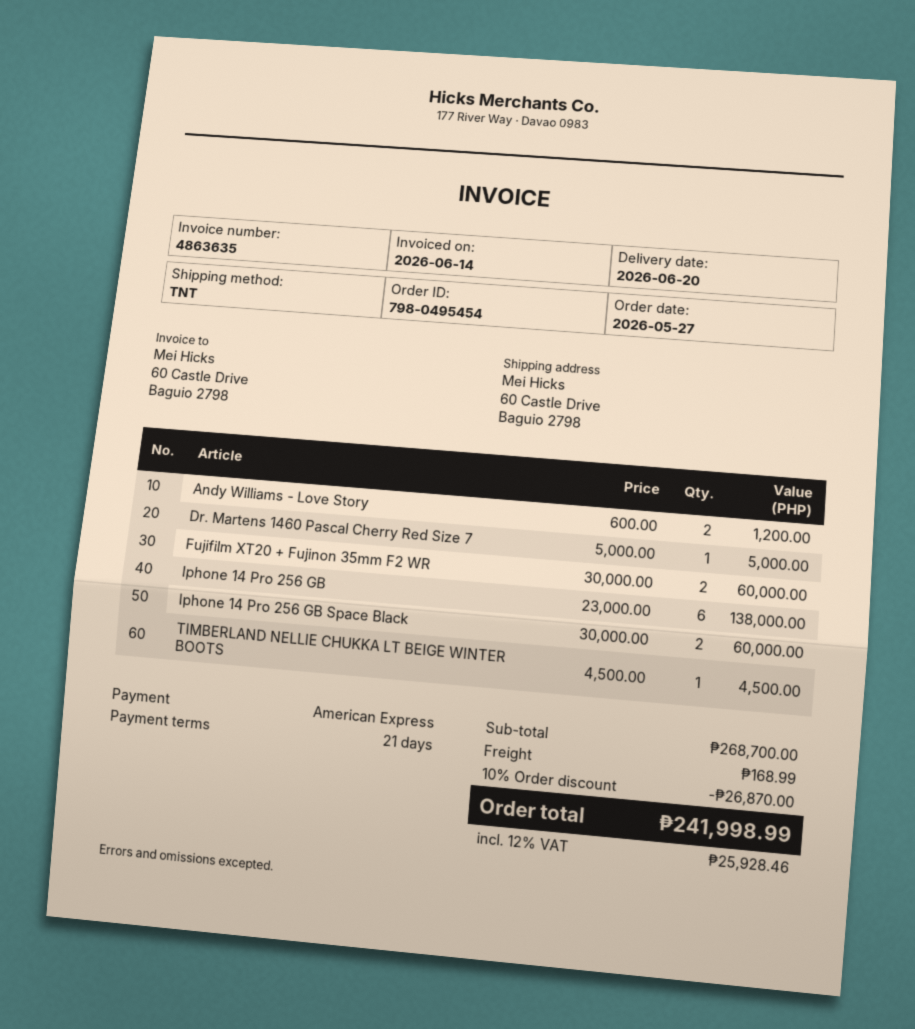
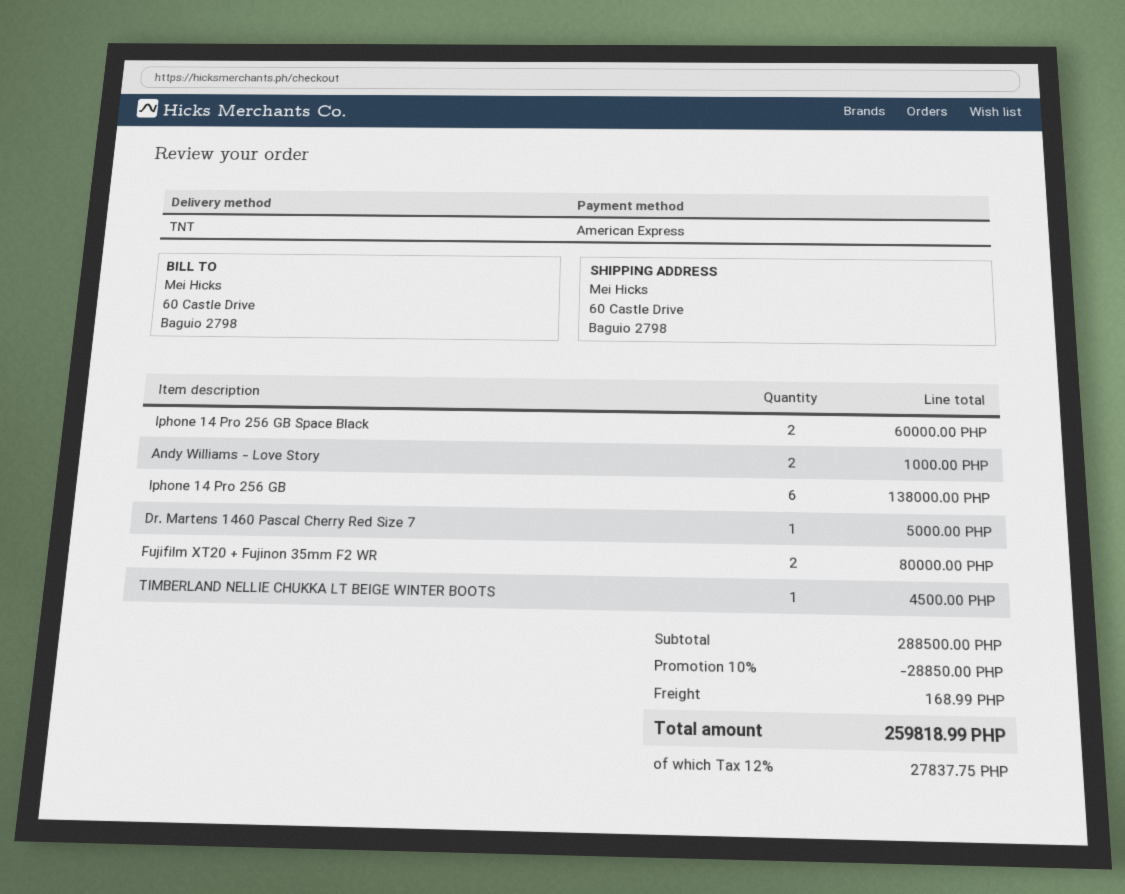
Andy Williams - Love Story: 2 for 1200.00 -> 2 for 1000.00
Fujifilm XT20 + Fujinon 35mm F2 WR: 2 for 60000.00 -> 2 for 80000.00
subtotal: 268700.00 -> 288500.00
discount: 10% = 26870.00 -> 10% = 28850.00
tax: 12% = 25928.46 -> 12% = 27837.75
total: 241998.99 -> 259818.99

